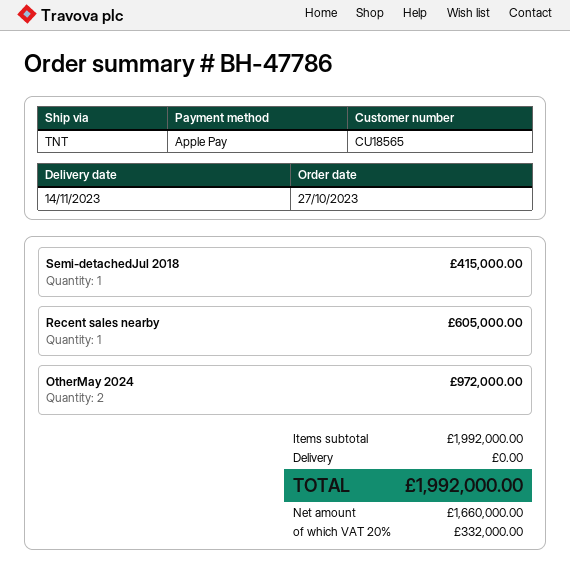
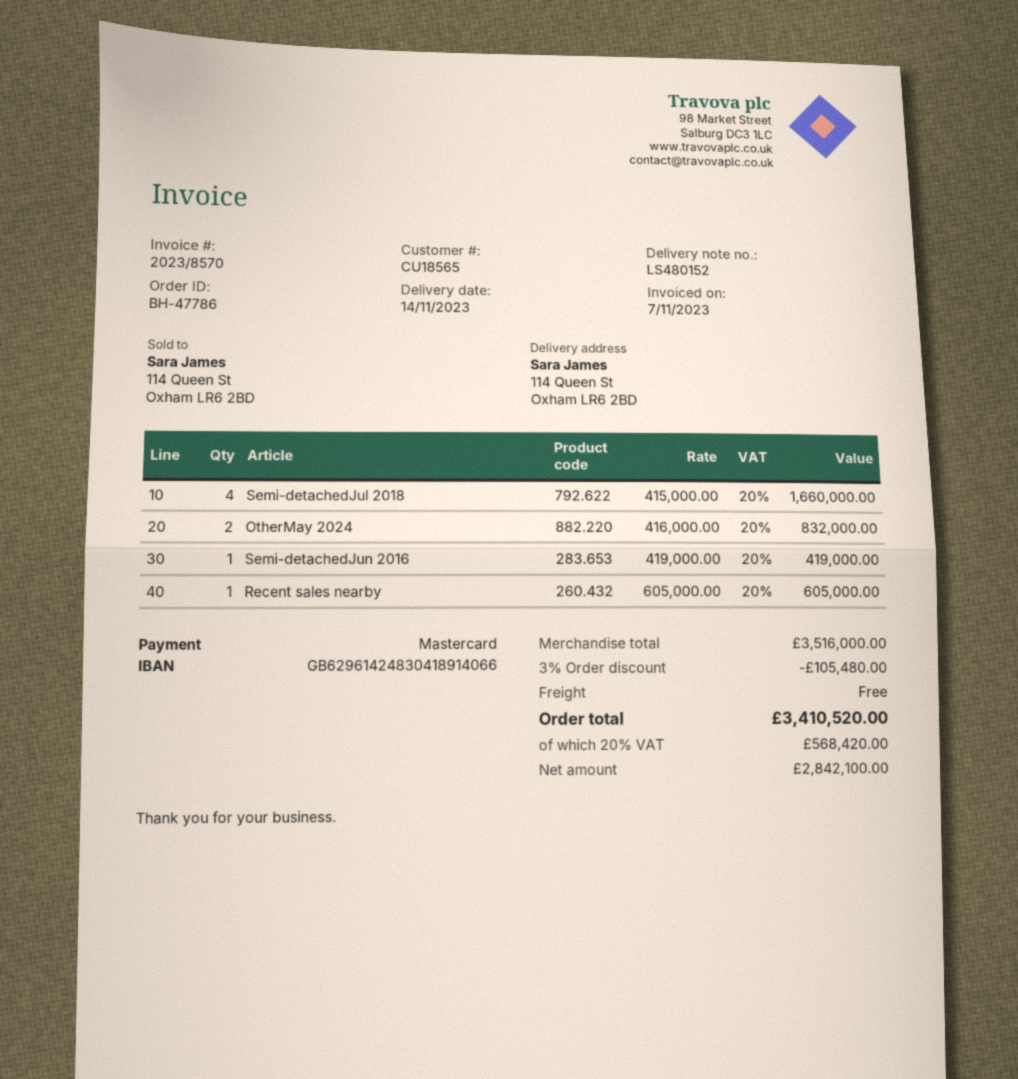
payment method: Apple Pay -> Mastercard
Semi-detachedJul 2018: 1 for 415000.00 -> 4 for 1660000.00
OtherMay 2024: 2 for 972000.00 -> 2 for 832000.00
Semi-detachedJun 2016: none -> 1 for 419000.00
subtotal: 1992000.00 -> 3516000.00
discount: none -> 3% = 105480.00
net: 1660000.00 -> 2842100.00
tax: 20% = 332000.00 -> 20% = 568420.00
total: 1992000.00 -> 3410520.00

